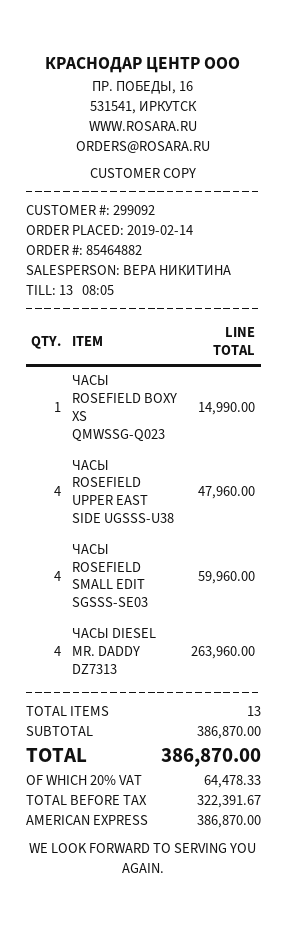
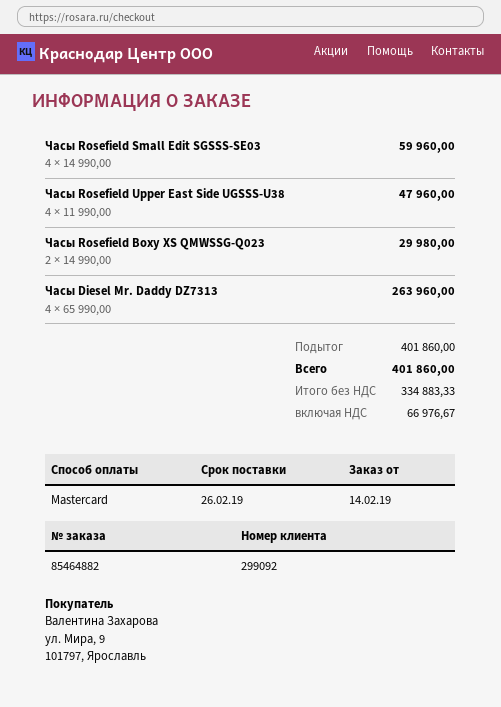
payment method: American Express -> Mastercard
ЧАСЫ ROSEFIELD BOXY XS QMWSSG-Q023: 1 for 14990.00 -> 2 for 29980.00
subtotal: 386870.00 -> 401860.00
net: 322391.67 -> 334883.33
tax: 64478.33 -> 66976.67
total: 386870.00 -> 401860.00

